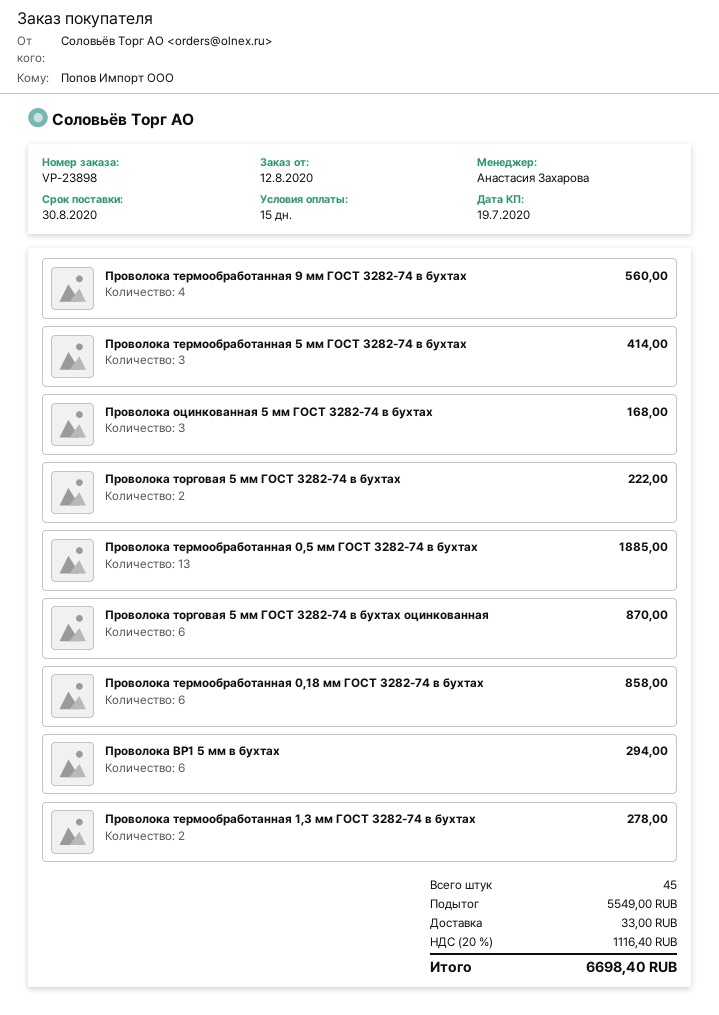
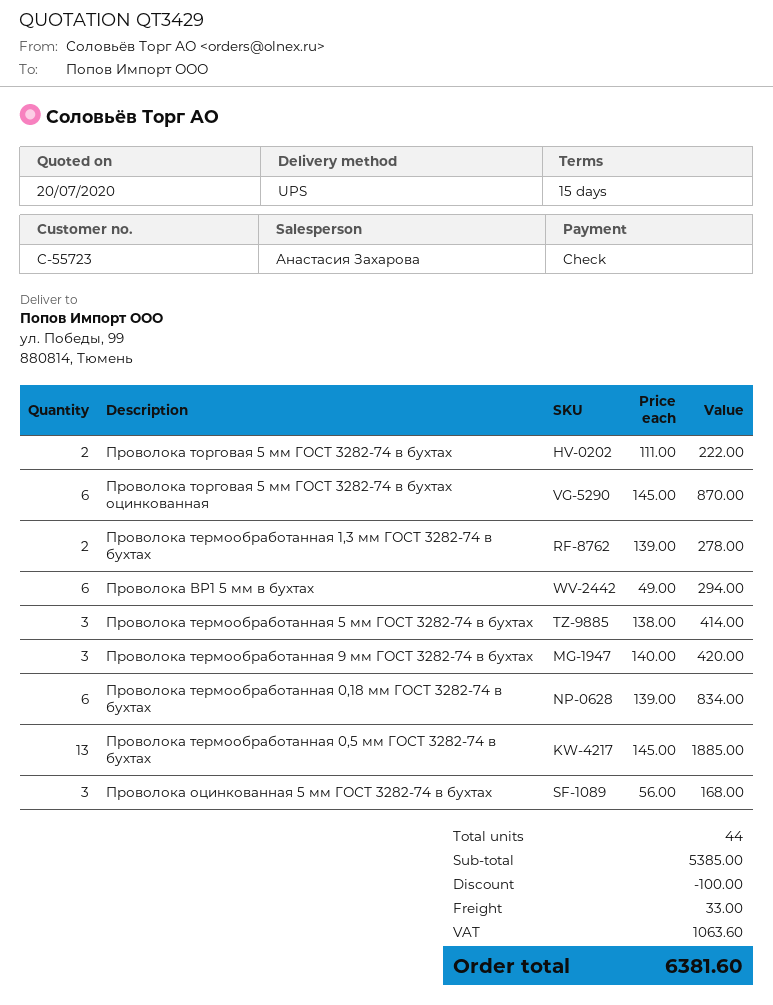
quote date: 2020-07-19 -> 2020-07-20
Проволока термообработанная 9 мм ГОСТ 3282-74 в бухтах: 4 for 560.00 -> 3 for 420.00
Проволока термообработанная 0,18 мм ГОСТ 3282-74 в бухтах: 6 for 858.00 -> 6 for 834.00
total quantity: 45 -> 44
subtotal: 5549.00 -> 5385.00
discount: none -> 100.00
tax: 1116.40 -> 1063.60
total: 6698.40 -> 6381.60

